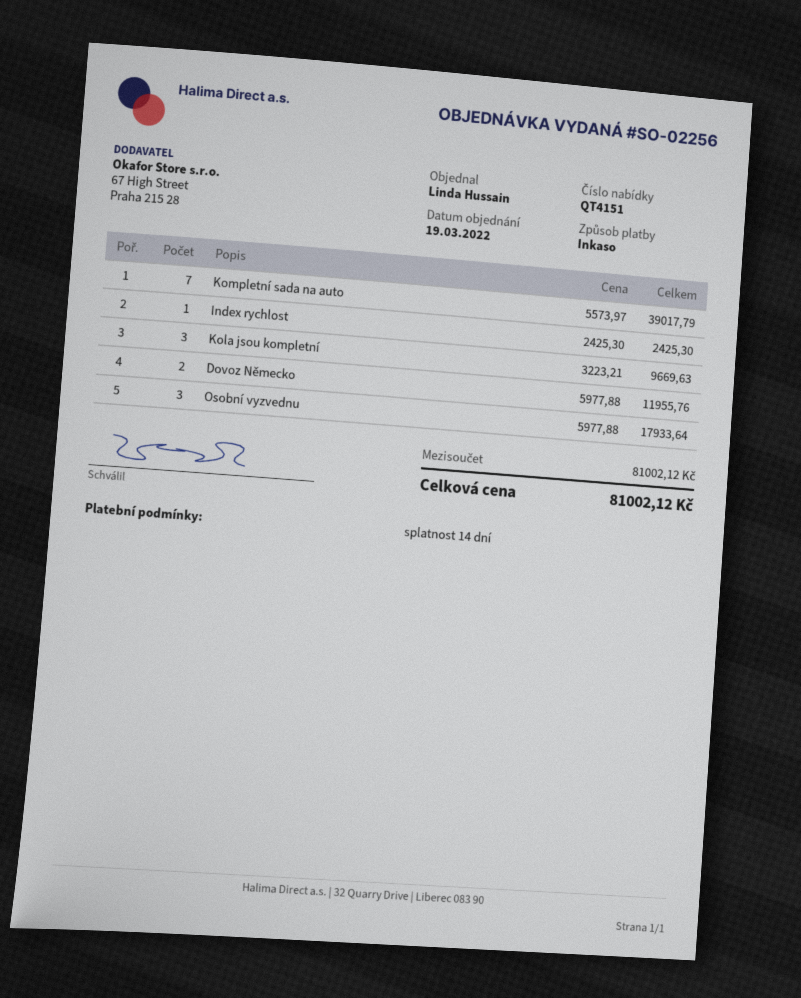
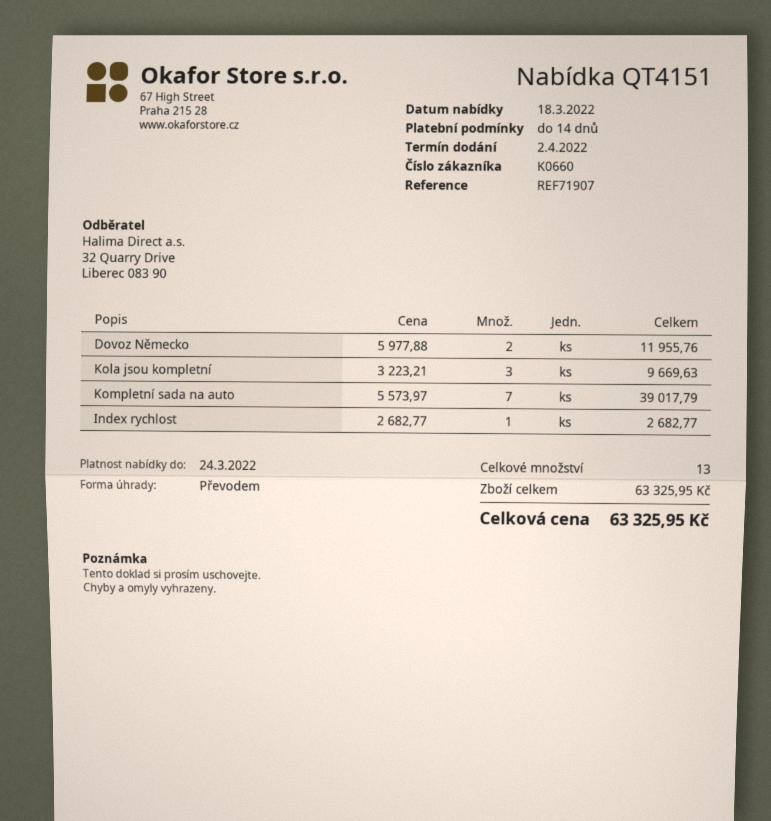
payment method: direct debit -> bank transfer
Index rychlost: 1 x 2425.30 = 2425.30 -> 1 x 2682.77 = 2682.77
Osobní vyzvednu: 3 x 5977.88 = 17933.64 -> none
subtotal: 81002.12 -> 63325.95
total: 81002.12 -> 63325.95

